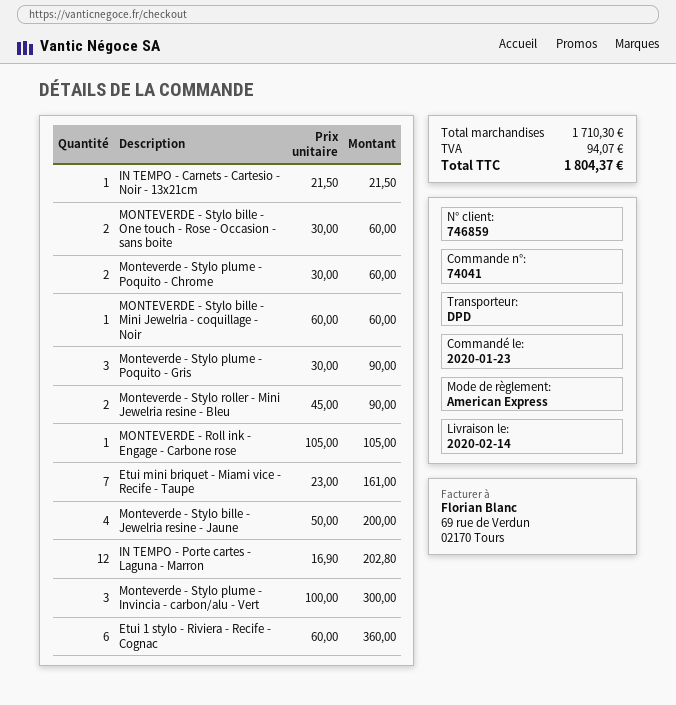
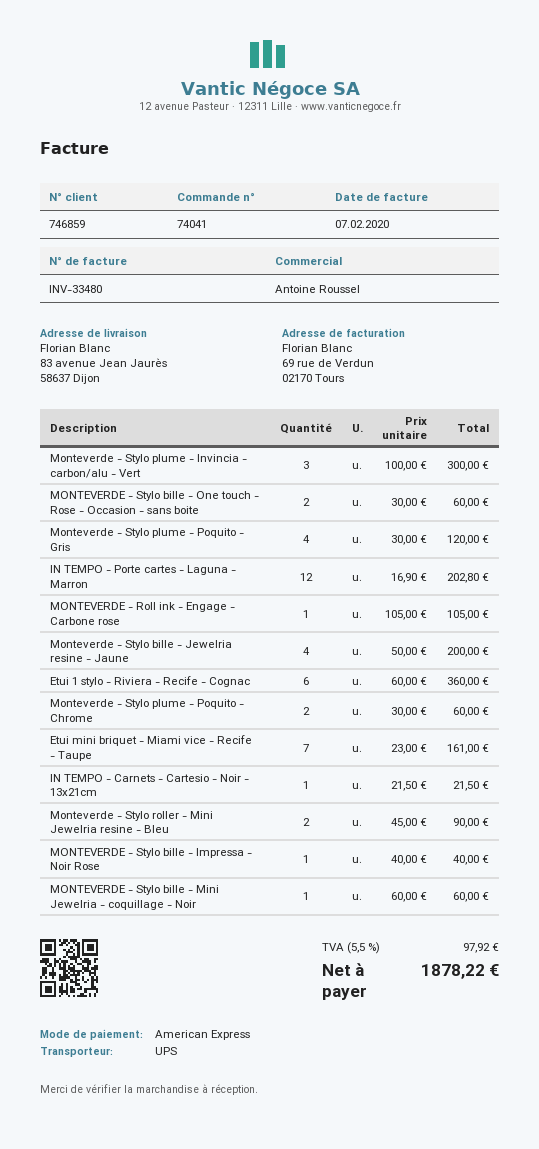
shipping method: DPD -> UPS
Monteverde - Stylo plume - Poquito - Gris: 3 x 30.00 = 90.00 -> 4 x 30.00 = 120.00
MONTEVERDE - Stylo bille - Impressa - Noir Rose: none -> 1 x 40.00 = 40.00
tax: 94.07 -> 97.92
total: 1804.37 -> 1878.22

